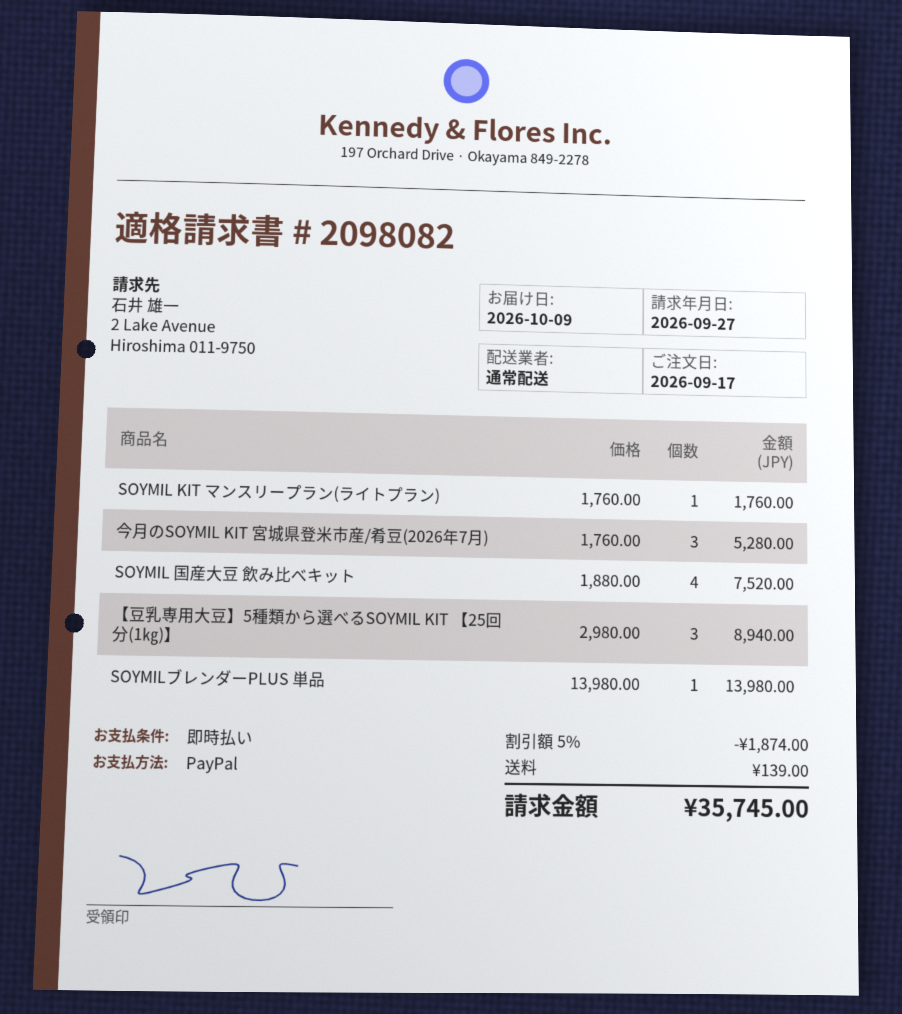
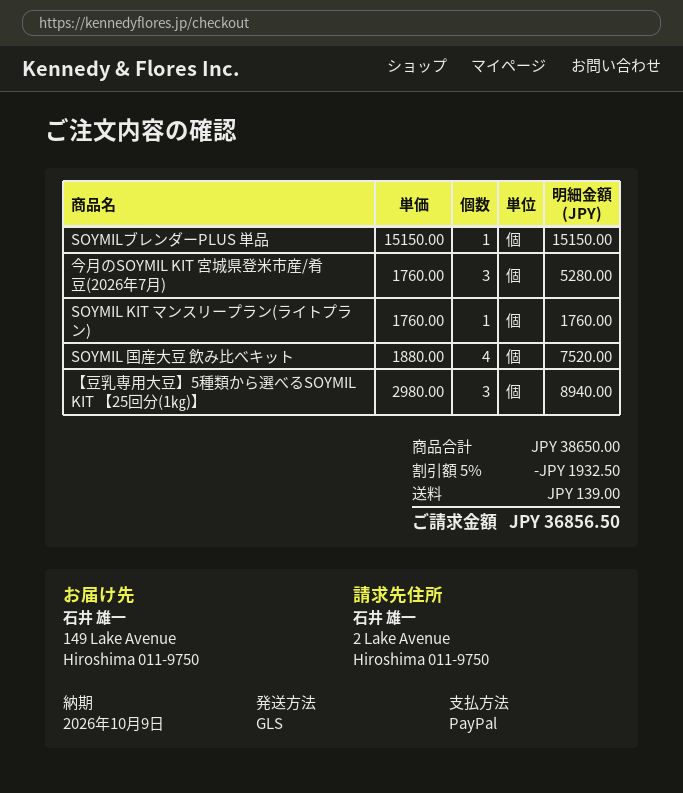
shipping method: standard -> GLS
SOYMILブレンダーPLUS 単品: 1 x 13980.00 = 13980.00 -> 1 x 15150.00 = 15150.00
discount: 5% = 1874.00 -> 5% = 1932.50
total: 35745.00 -> 36856.50

